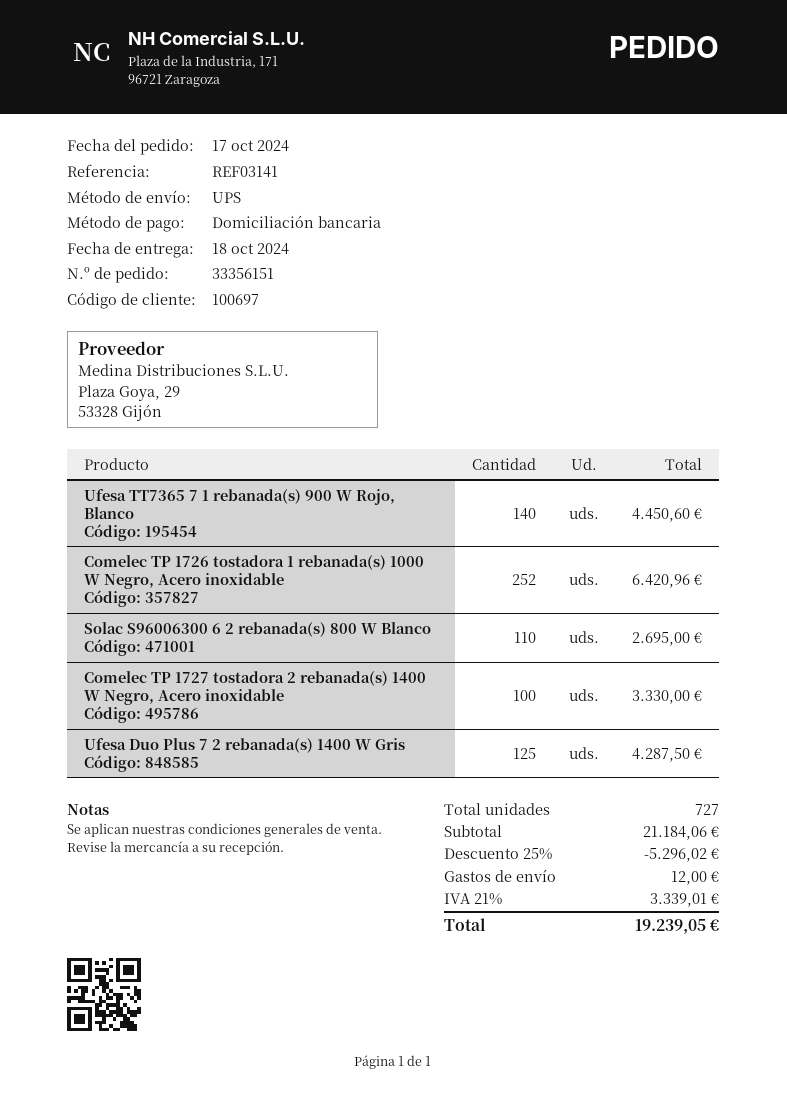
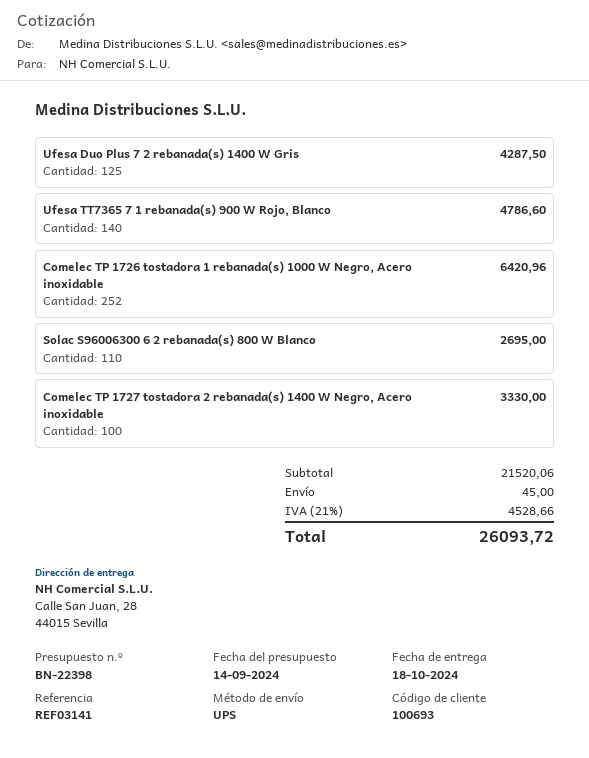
customer number: 100697 -> 100693
Ufesa TT7365 7 1 rebanada(s) 900 W Rojo, Blanco: 140 for 4450.60 -> 140 for 4786.60
subtotal: 21184.06 -> 21520.06
discount: 25% = 5296.02 -> none
shipping: 12.00 -> 45.00
tax: 21% = 3339.01 -> 21% = 4528.66
total: 19239.05 -> 26093.72

